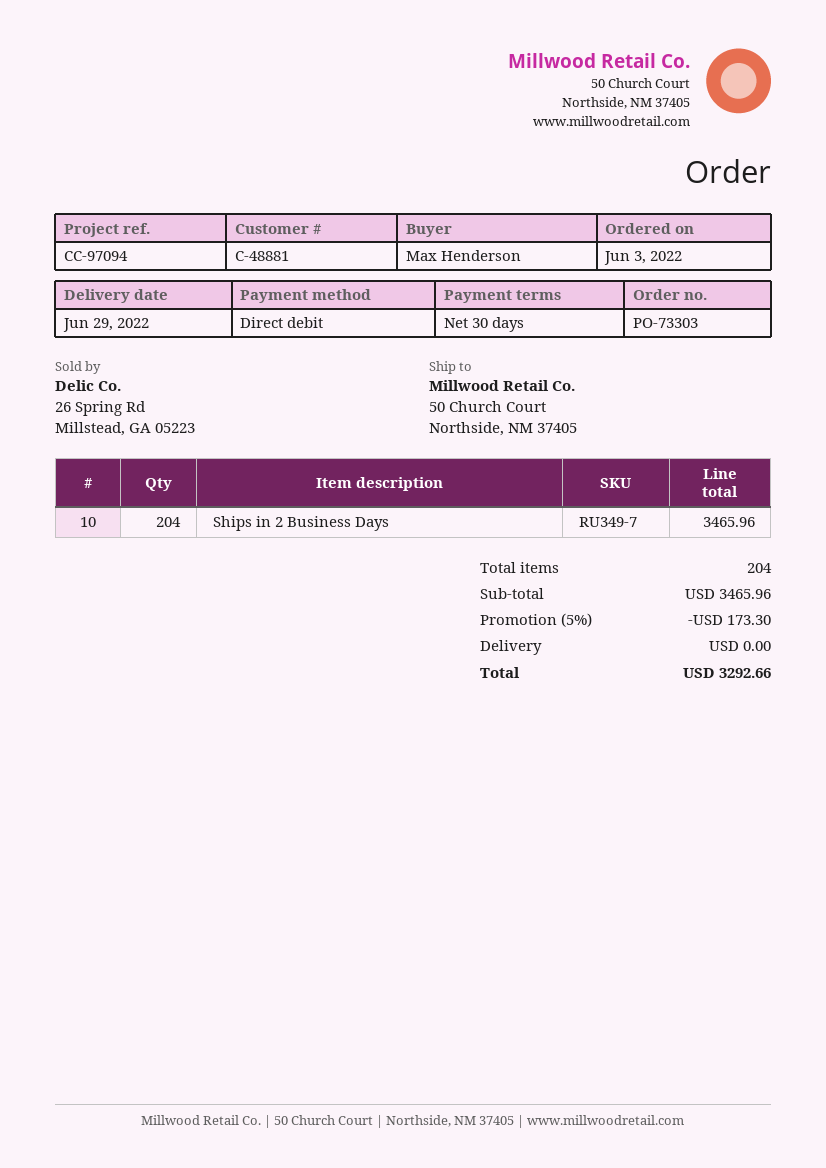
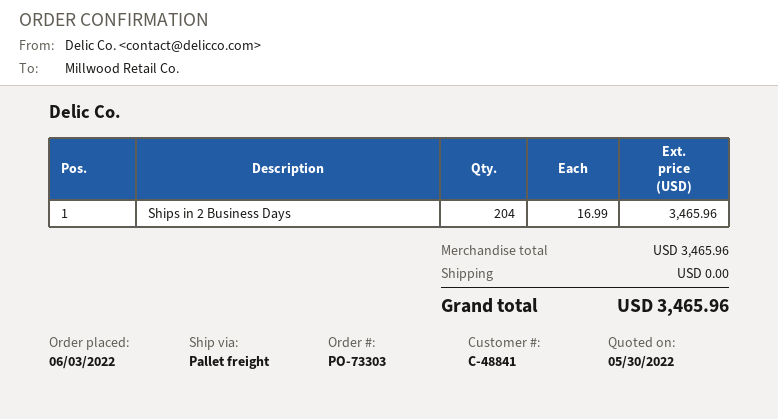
customer number: C-48881 -> C-48841
discount: 5% = 173.30 -> none
total: 3292.66 -> 3465.96

